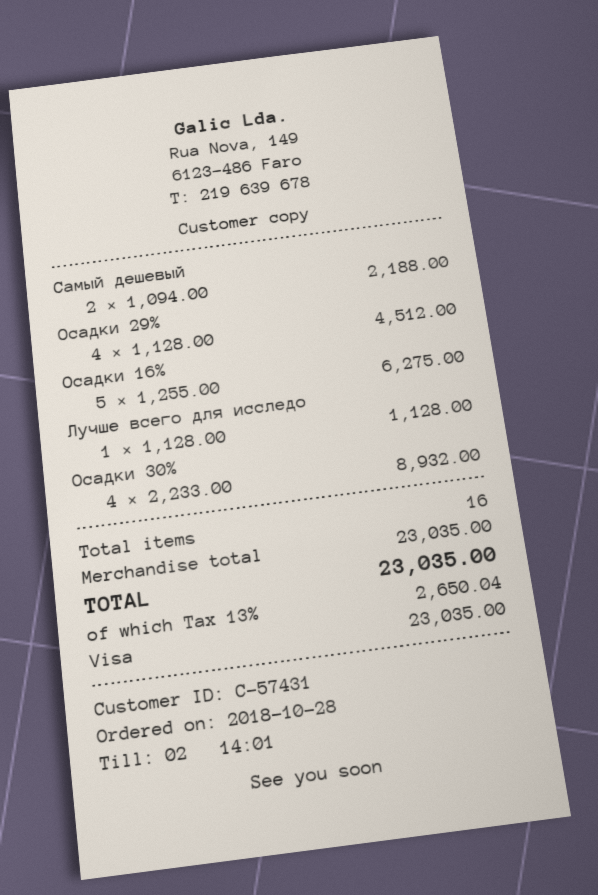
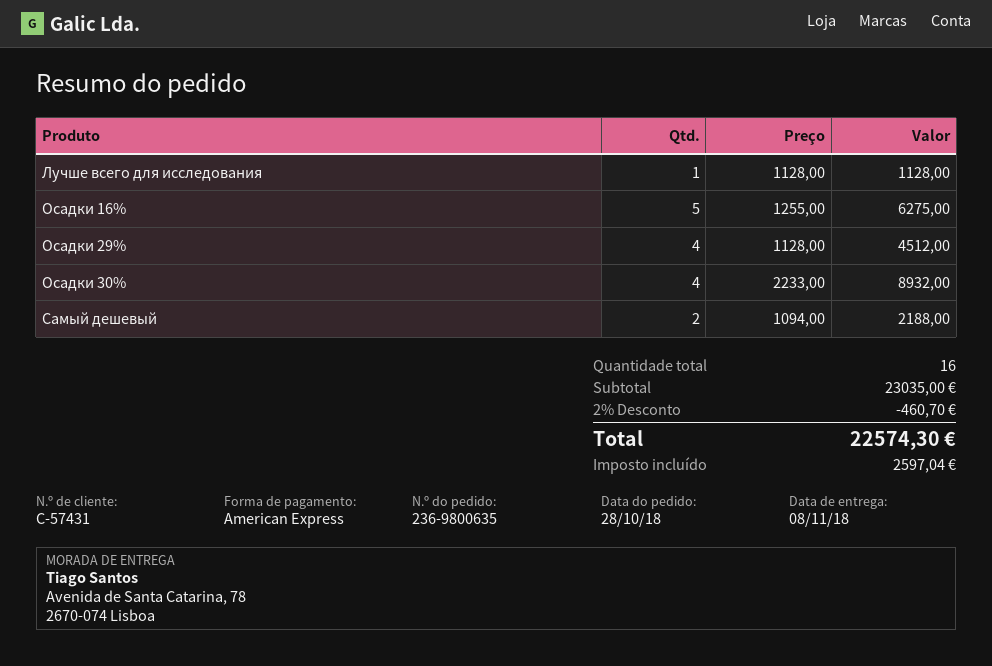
payment method: Visa -> American Express
discount: none -> 2% = 460.70
tax: 2650.04 -> 2597.04
total: 23035.00 -> 22574.30

